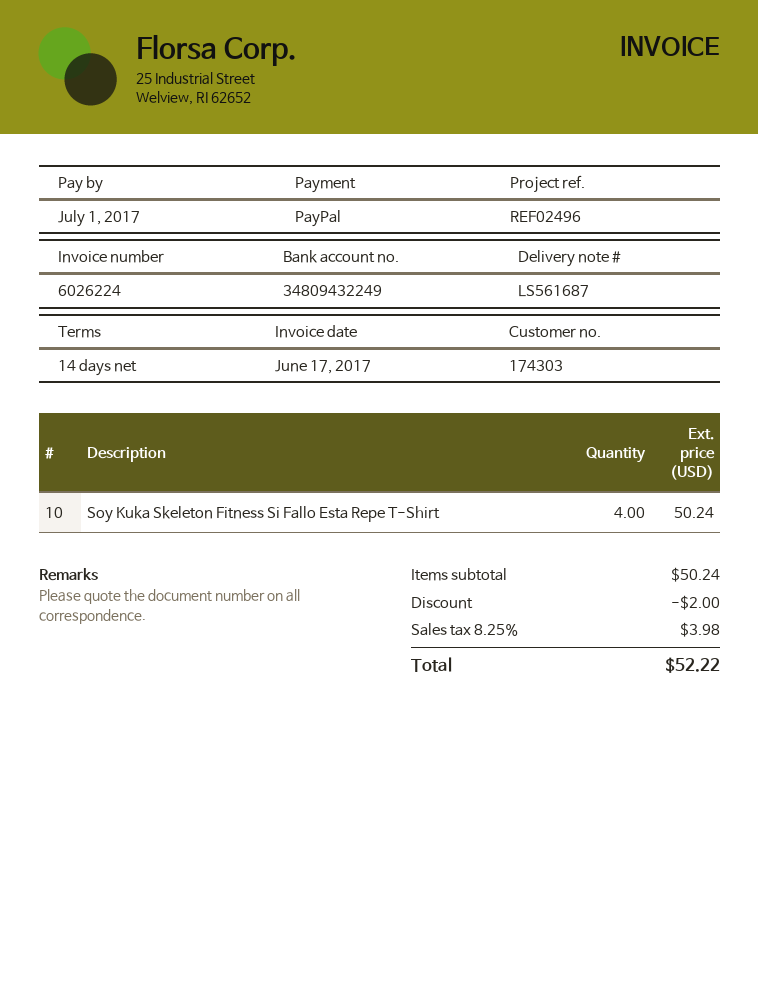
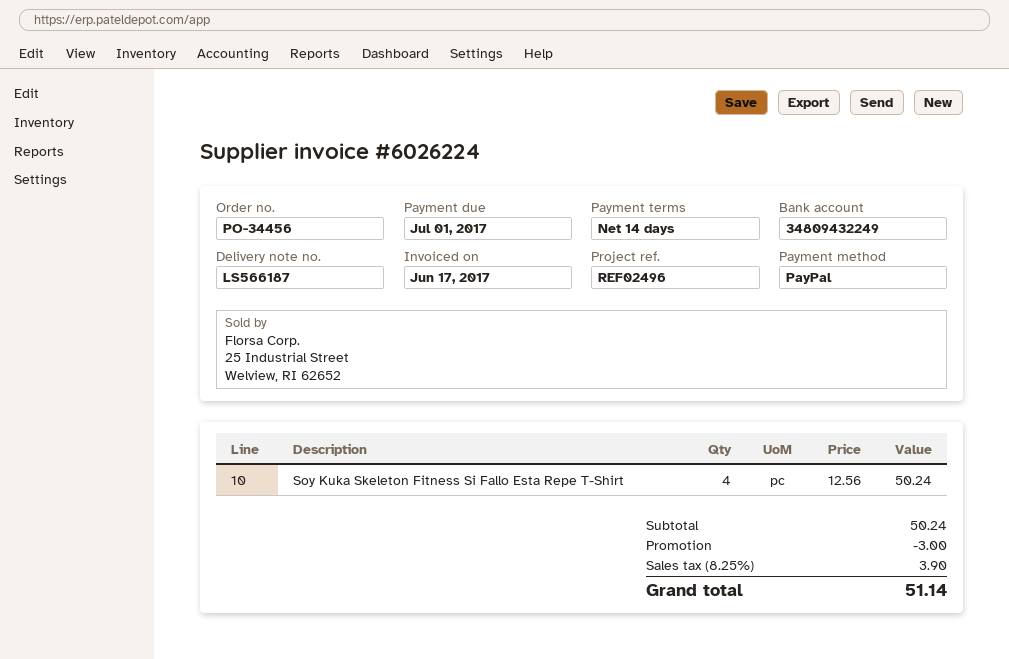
delivery note number: LS561687 -> LS566187
discount: 2.00 -> 3.00
tax: 8.25% = 3.98 -> 8.25% = 3.90
total: 52.22 -> 51.14

